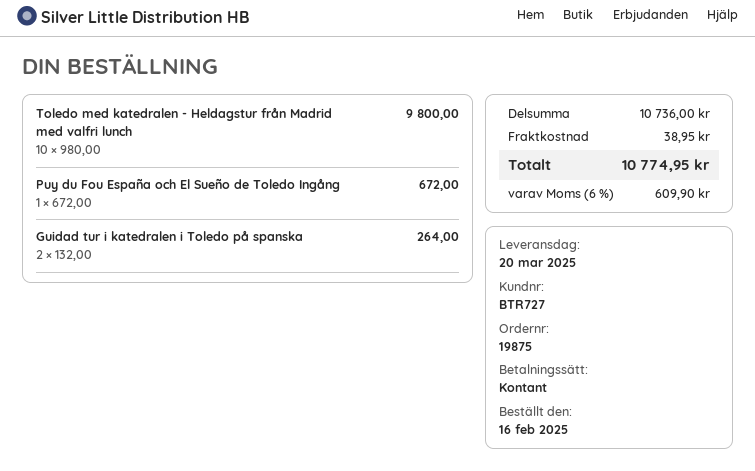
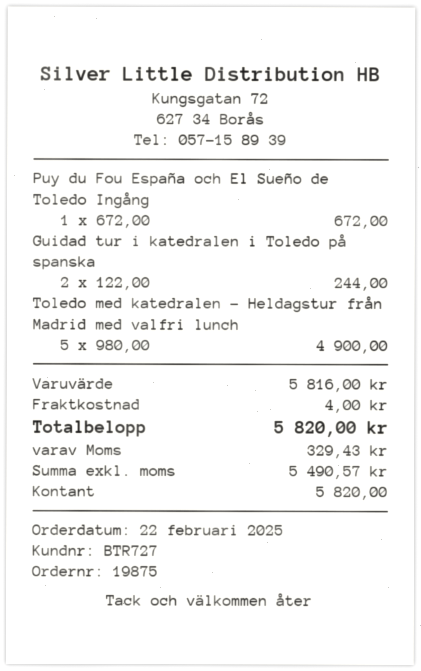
order date: 2025-02-16 -> 2025-02-22
Toledo med katedralen - Heldagstur från Madrid med valfri lunch: 10 x 980.00 = 9800.00 -> 5 x 980.00 = 4900.00
Guidad tur i katedralen i Toledo på spanska: 2 x 132.00 = 264.00 -> 2 x 122.00 = 244.00
subtotal: 10736.00 -> 5816.00
shipping: 38.95 -> 4.00
tax: 609.90 -> 329.43
total: 10774.95 -> 5820.00

